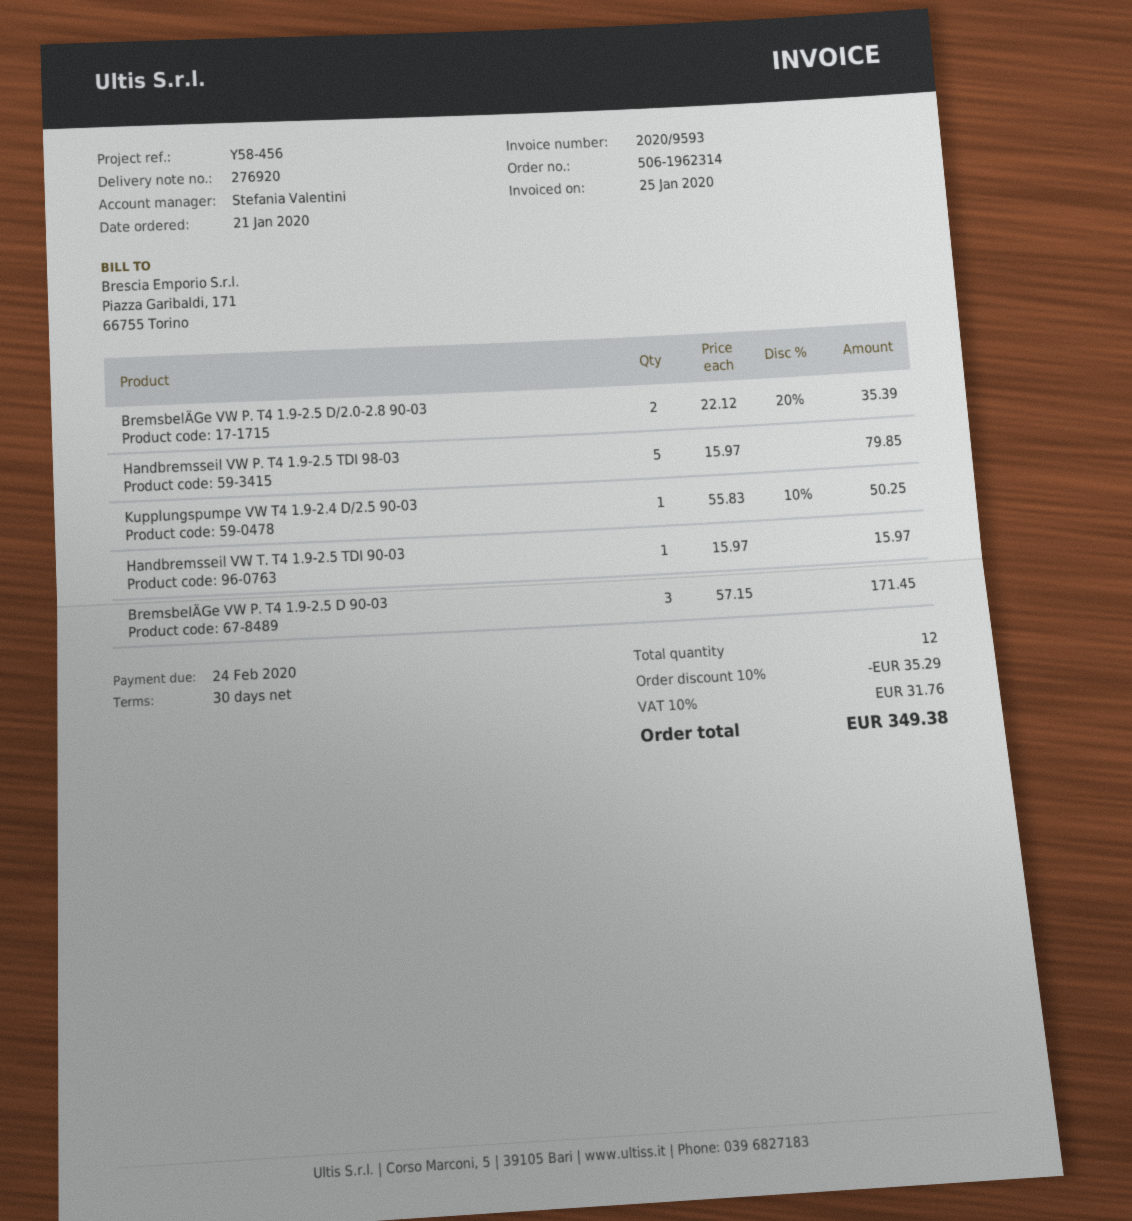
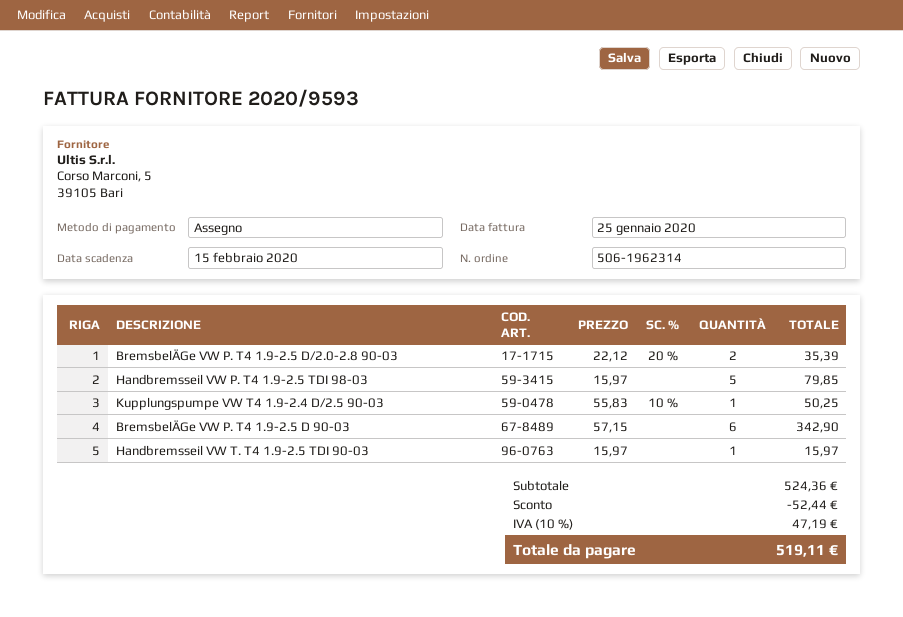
due date: 2020-02-24 -> 2020-02-15
BremsbelÄGe VW P. T4 1.9-2.5 D 90-03: 3 x 57.15 = 171.45 -> 6 x 57.15 = 342.90
discount: 35.29 -> 52.44
tax: 10% = 31.76 -> 10% = 47.19
total: 349.38 -> 519.11

